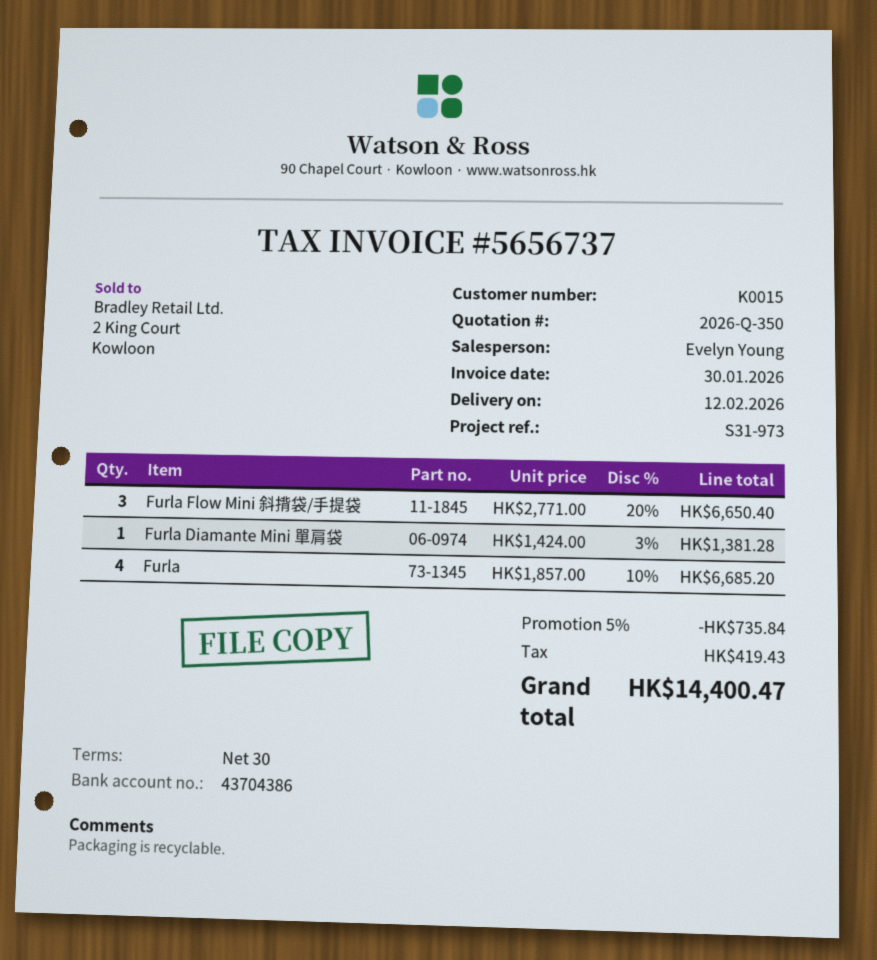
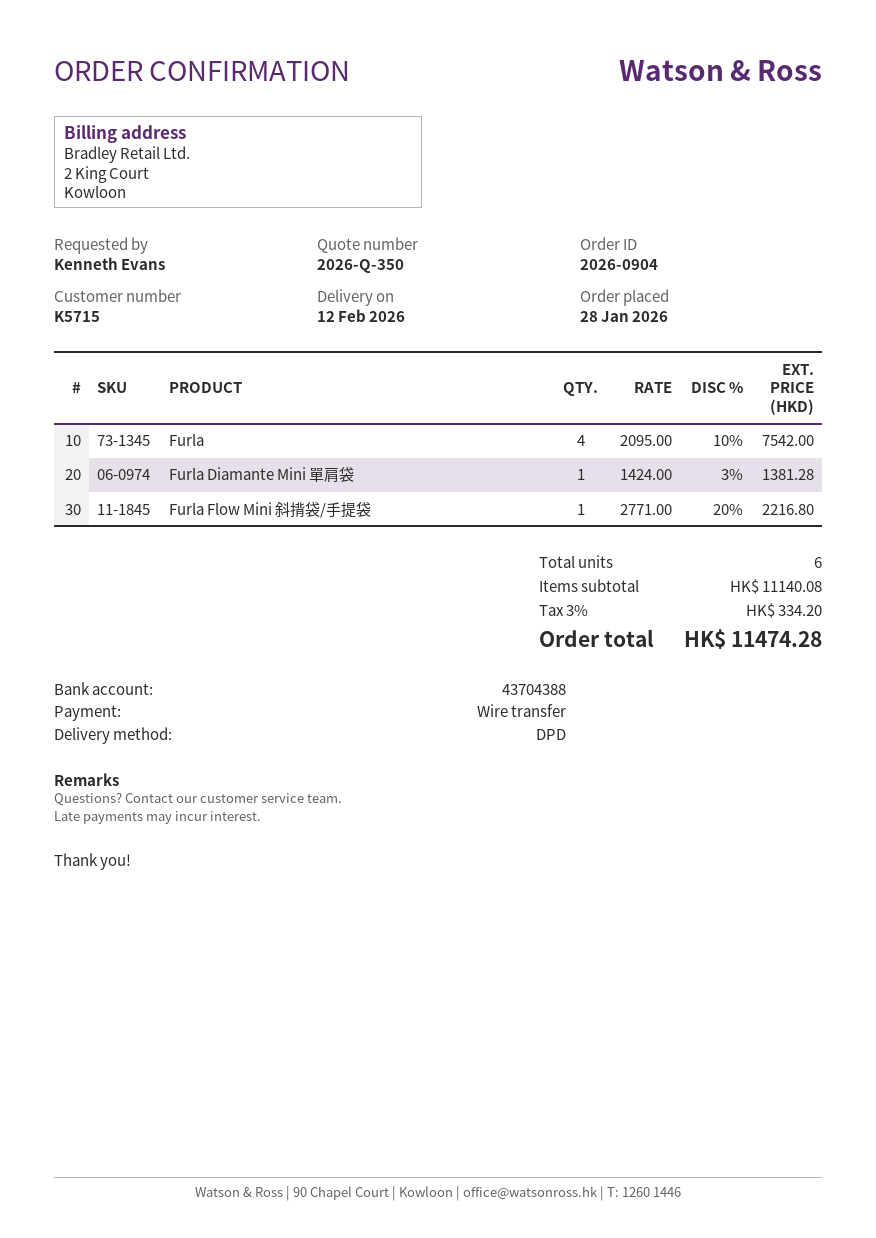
customer number: K0015 -> K5715
bank account: 43704386 -> 43704388
Furla Flow Mini 斜揹袋/手提袋: 3 x 2771.00 - 20% = 6650.40 -> 1 x 2771.00 - 20% = 2216.80
Furla: 4 x 1857.00 - 10% = 6685.20 -> 4 x 2095.00 - 10% = 7542.00
discount: 5% = 735.84 -> none
tax: 419.43 -> 334.20
total: 14400.47 -> 11474.28

